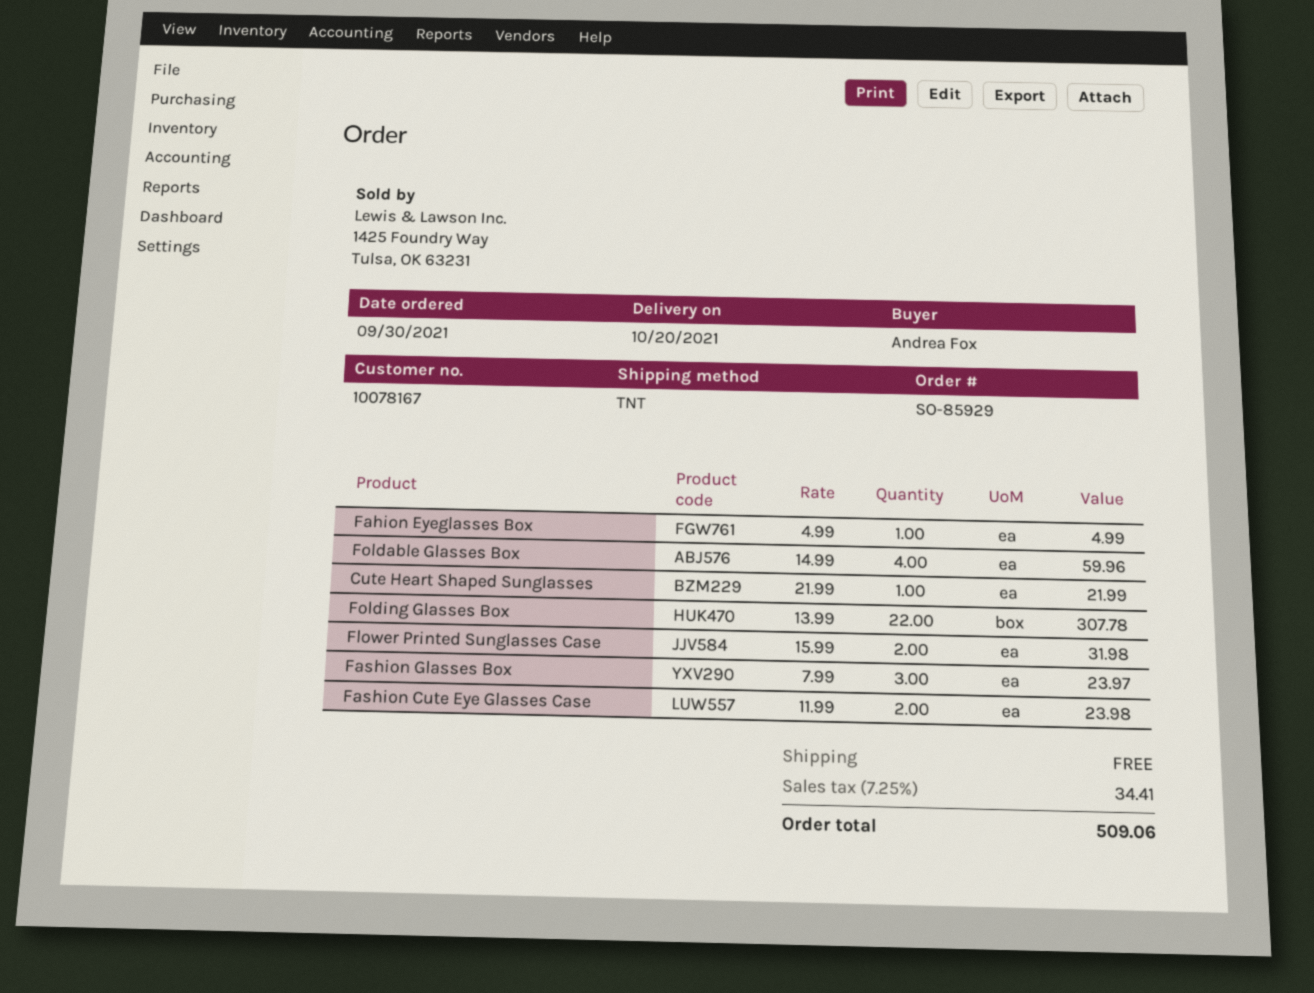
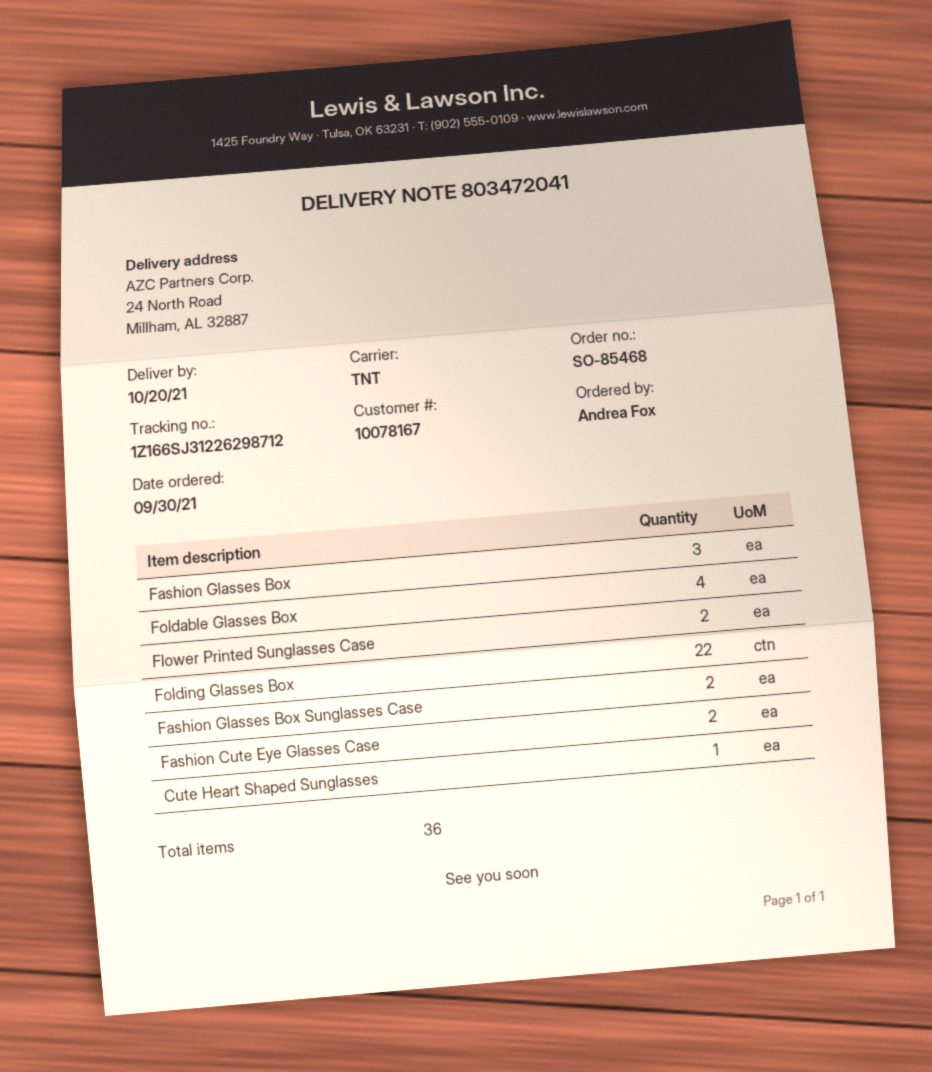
order number: SO-85929 -> SO-85468
Fahion Eyeglasses Box: 1 -> none
Fashion Glasses Box Sunglasses Case: none -> 2

